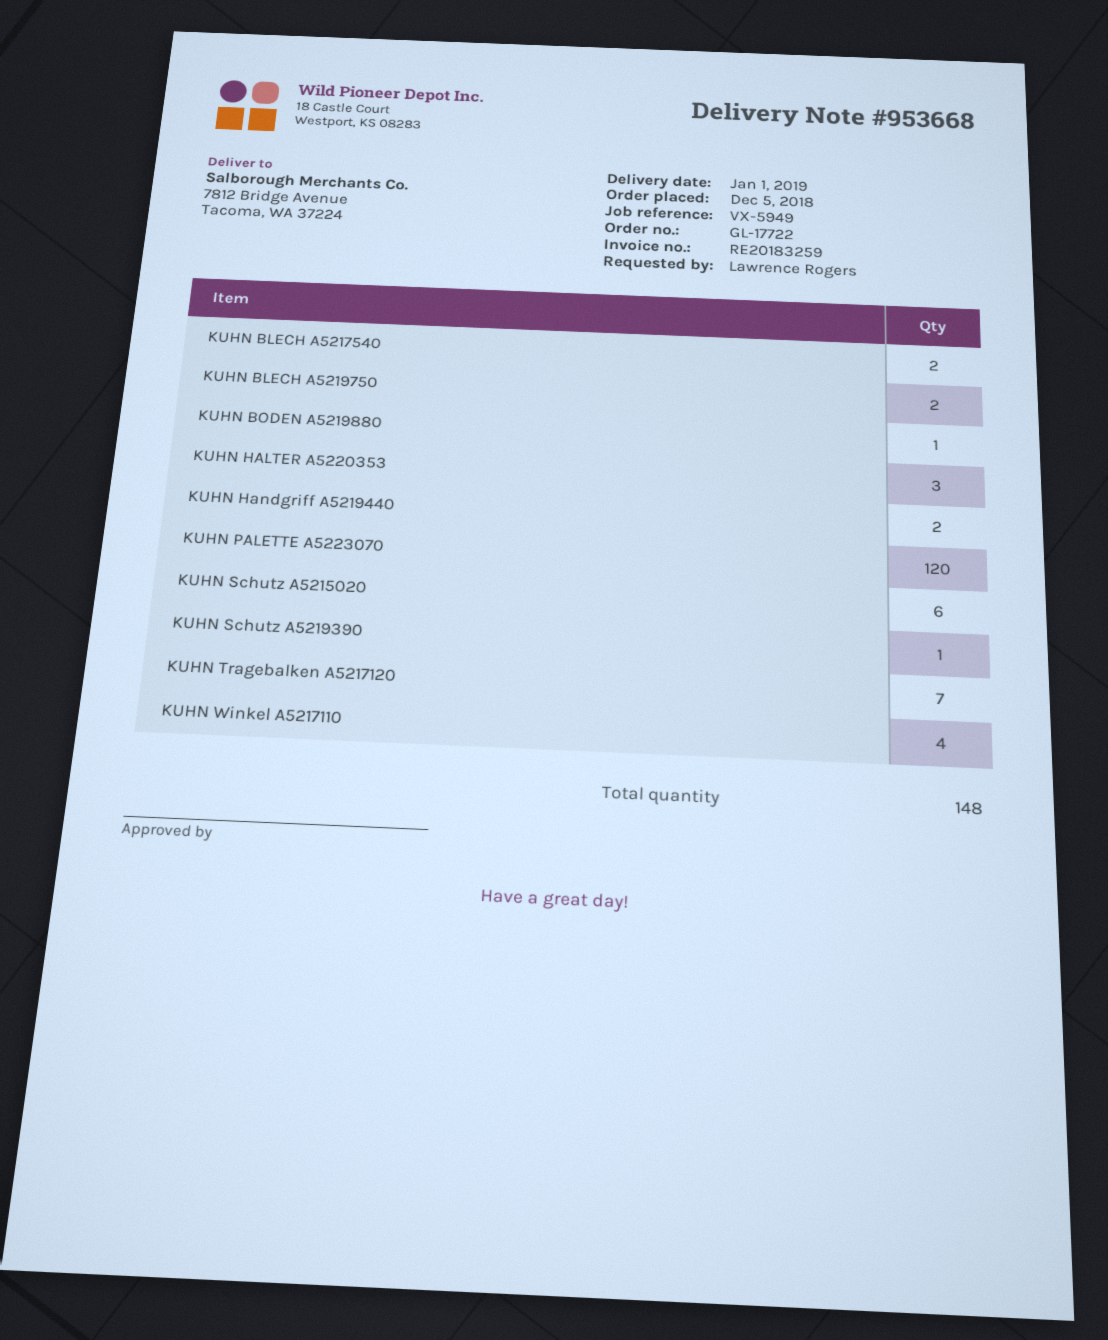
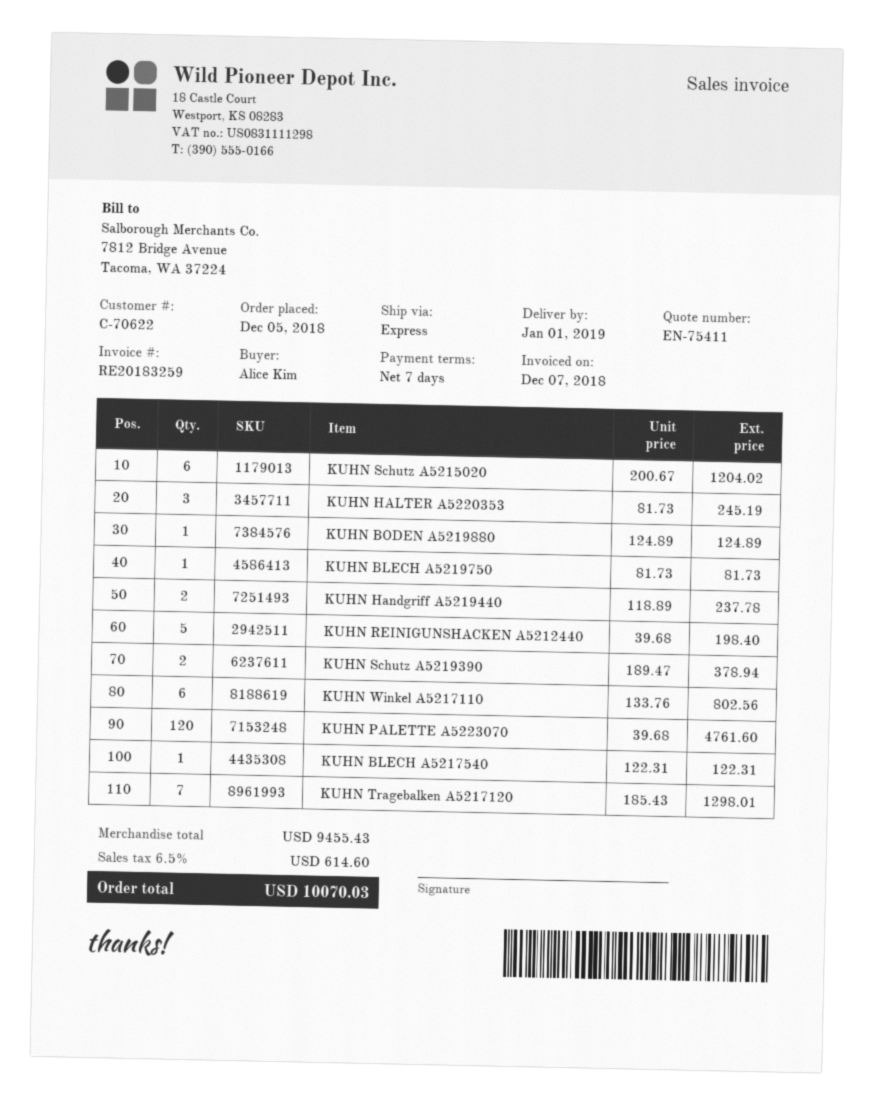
ordered by: Lawrence Rogers -> Alice Kim
KUHN BLECH A5217540: 2 -> 1
KUHN BLECH A5219750: 2 -> 1
KUHN Schutz A5219390: 1 -> 2
KUHN Winkel A5217110: 4 -> 6
KUHN REINIGUNSHACKEN A5212440: none -> 5

